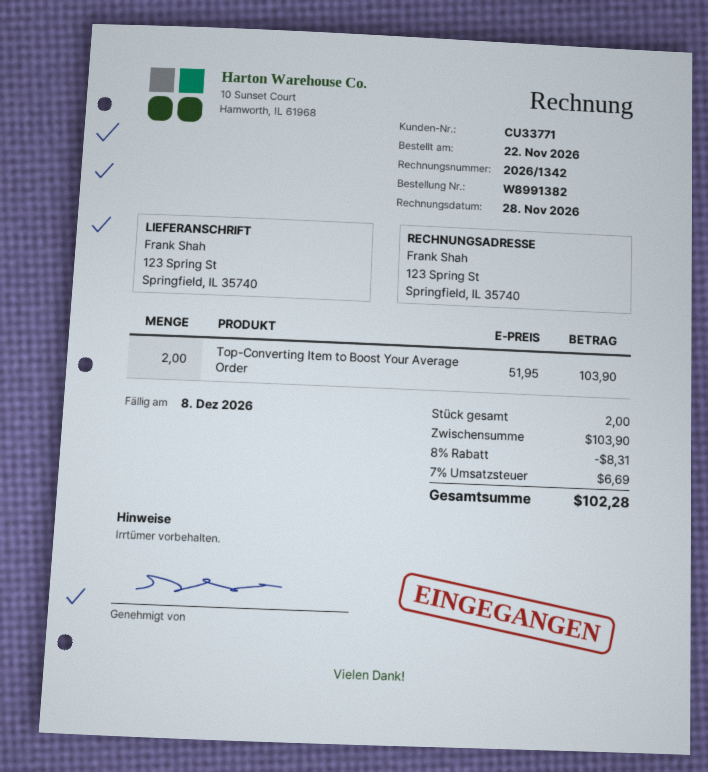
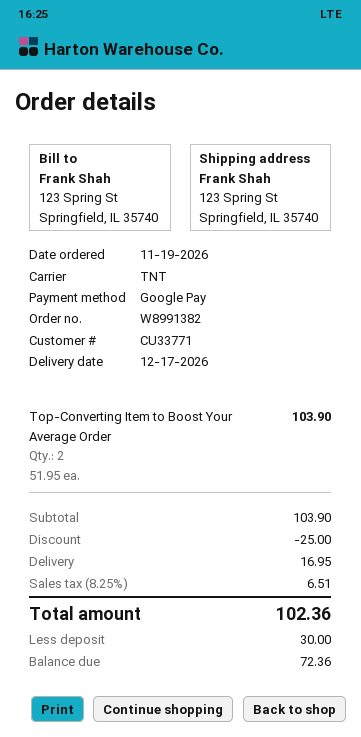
order date: 2026-11-22 -> 2026-11-19
discount: 8.31 -> 25.00
shipping: none -> 16.95
tax: 7% = 6.69 -> 8.25% = 6.51
total: 102.28 -> 102.36

